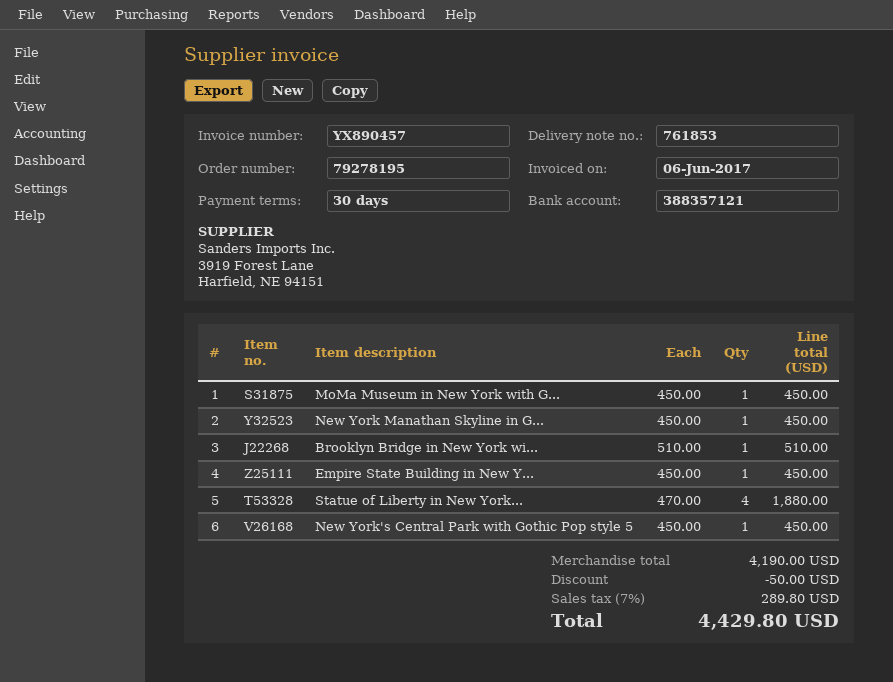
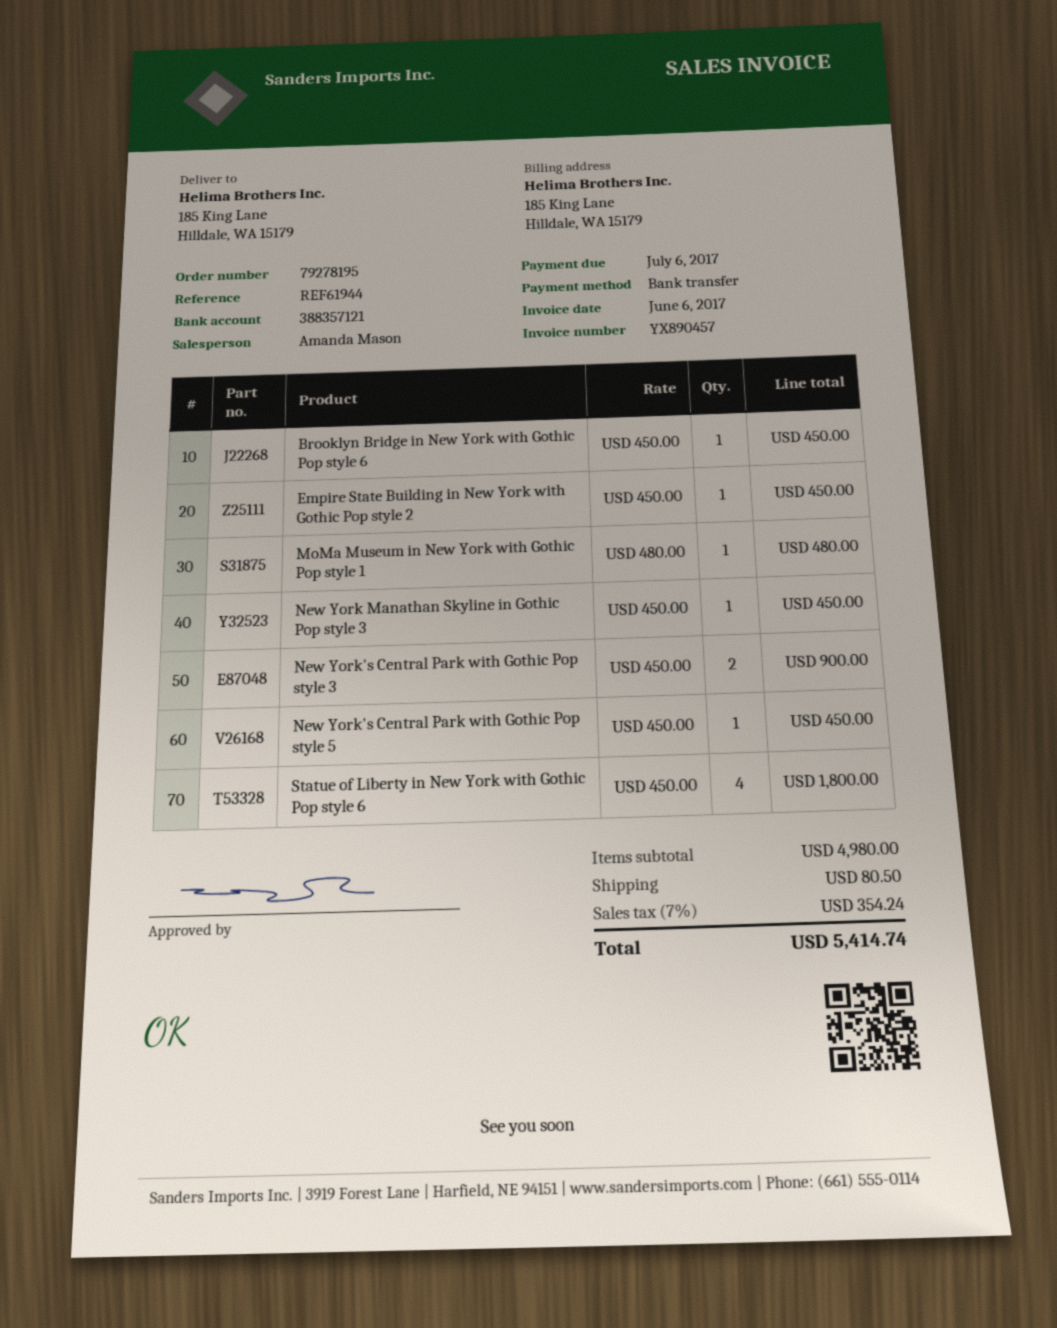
MoMa Museum in New York with G...: 1 x 450.00 = 450.00 -> 1 x 480.00 = 480.00
Brooklyn Bridge in New York wi...: 1 x 510.00 = 510.00 -> 1 x 450.00 = 450.00
Statue of Liberty in New York...: 4 x 470.00 = 1880.00 -> 4 x 450.00 = 1800.00
New York's Central Park with Gothic Pop style 3: none -> 2 x 450.00 = 900.00
subtotal: 4190.00 -> 4980.00
discount: 50.00 -> none
shipping: none -> 80.50
tax: 7% = 289.80 -> 7% = 354.24
total: 4429.80 -> 5414.74

